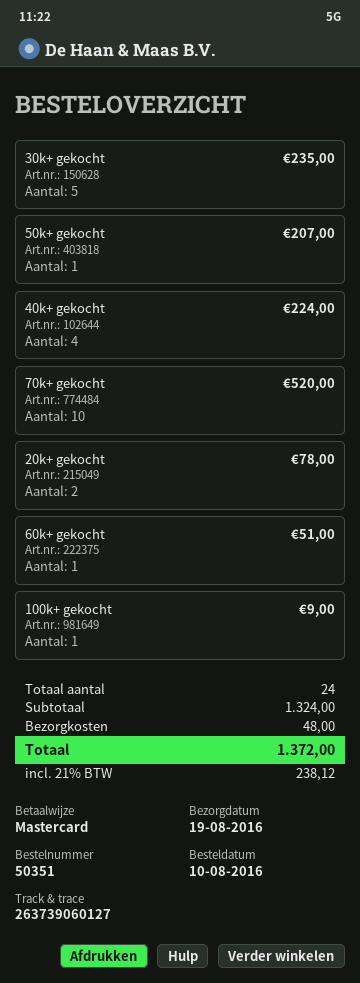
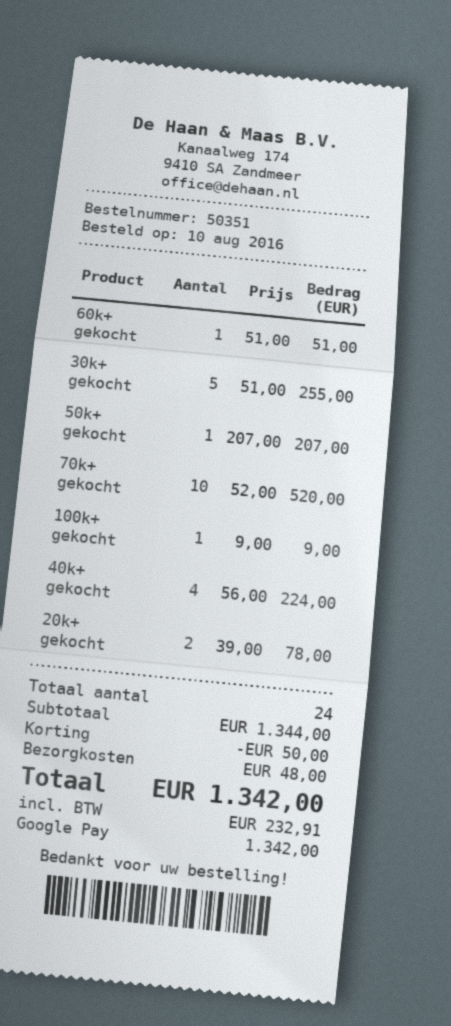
payment method: Mastercard -> Google Pay
30k+ gekocht: 5 for 235.00 -> 5 for 255.00
subtotal: 1324.00 -> 1344.00
discount: none -> 50.00
tax: 238.12 -> 232.91
total: 1372.00 -> 1342.00

